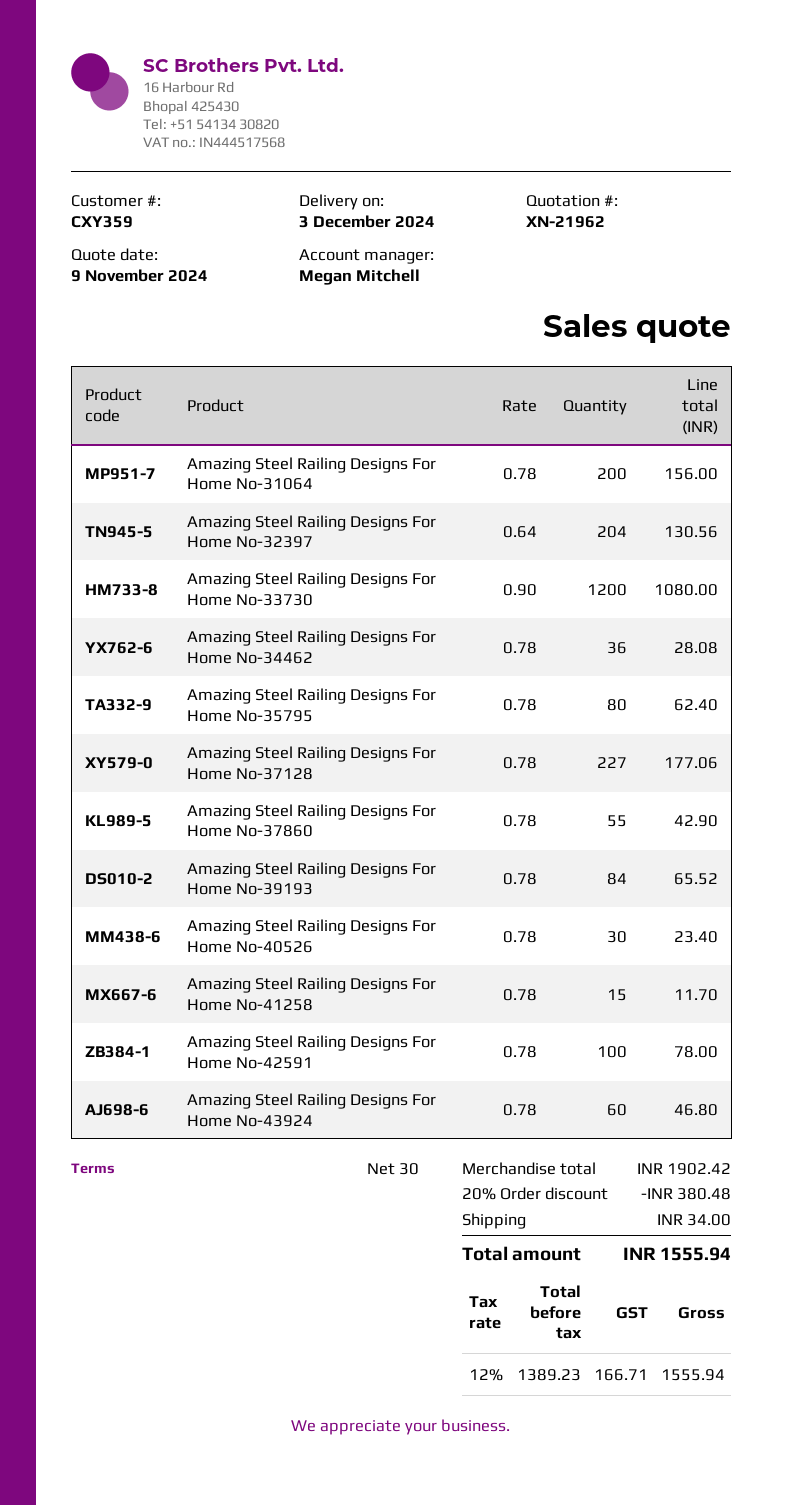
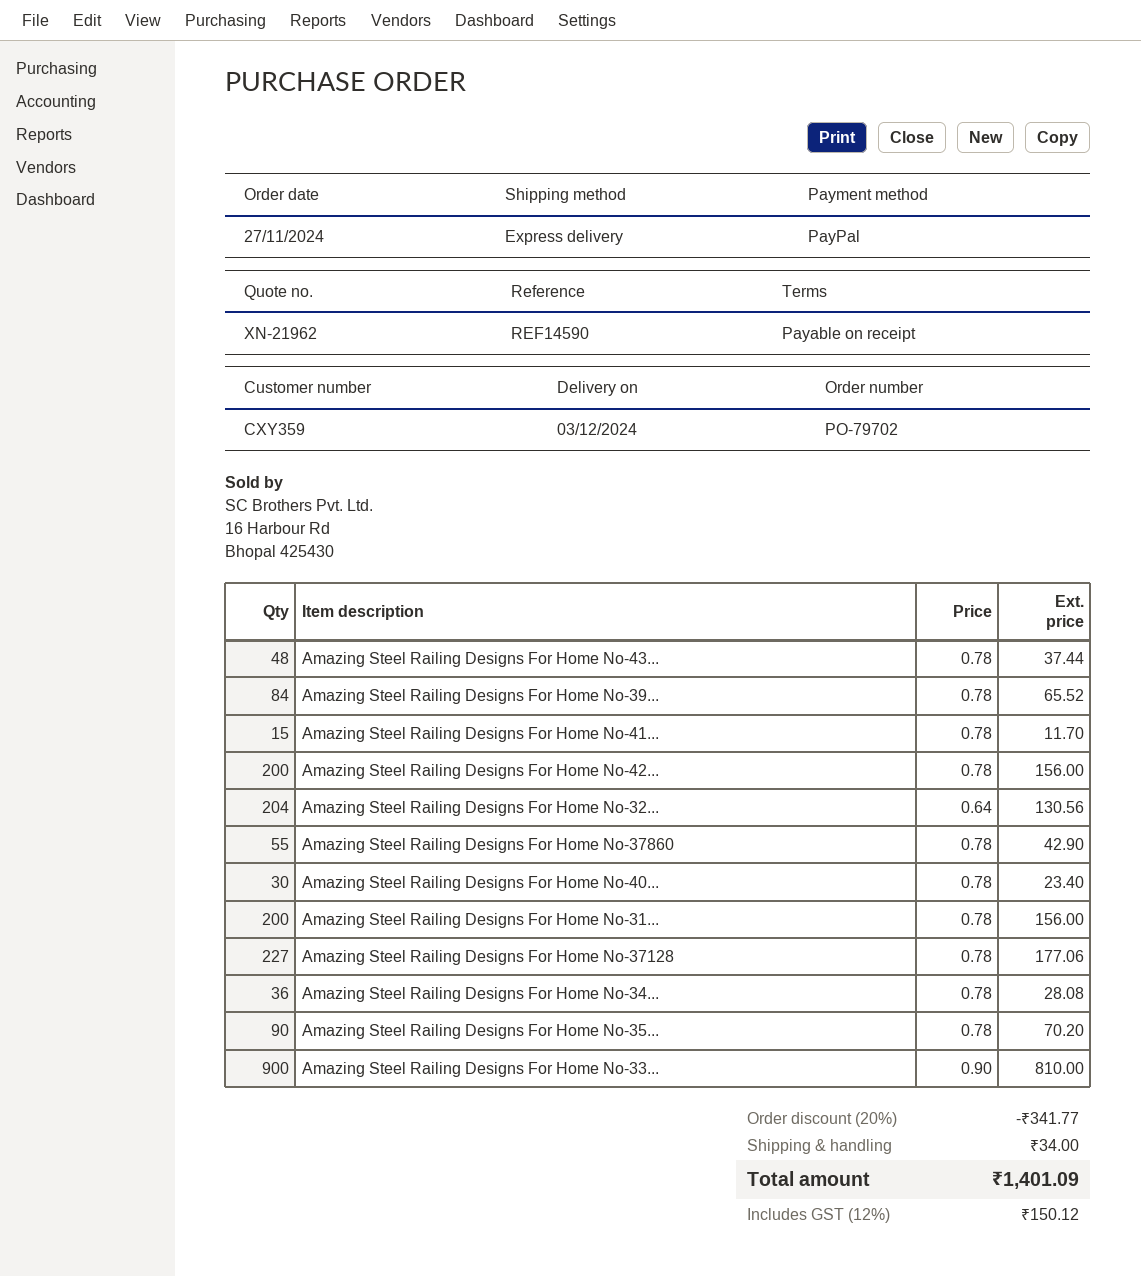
payment terms: 30 days -> on receipt
Amazing Steel Railing Designs For Home No-33730: 1200 x 0.90 = 1080.00 -> 900 x 0.90 = 810.00
Amazing Steel Railing Designs For Home No-35795: 80 x 0.78 = 62.40 -> 90 x 0.78 = 70.20
Amazing Steel Railing Designs For Home No-42591: 100 x 0.78 = 78.00 -> 200 x 0.78 = 156.00
Amazing Steel Railing Designs For Home No-43924: 60 x 0.78 = 46.80 -> 48 x 0.78 = 37.44
discount: 20% = 380.48 -> 20% = 341.77
tax: 12% = 166.71 -> 12% = 150.12
total: 1555.94 -> 1401.09

